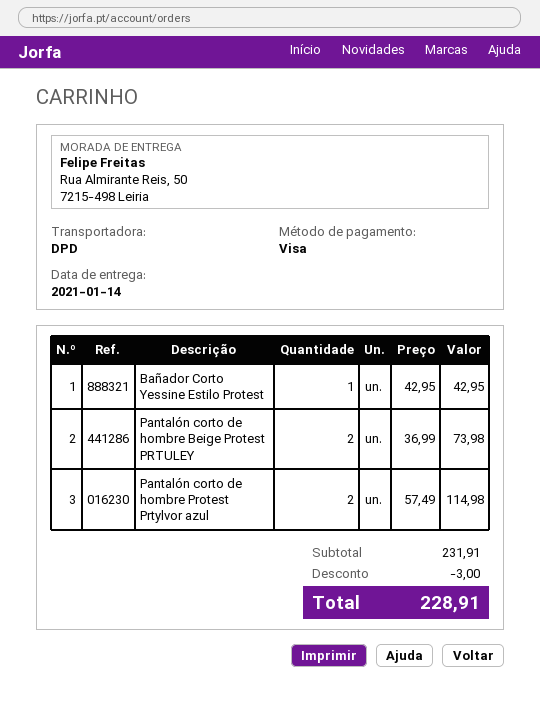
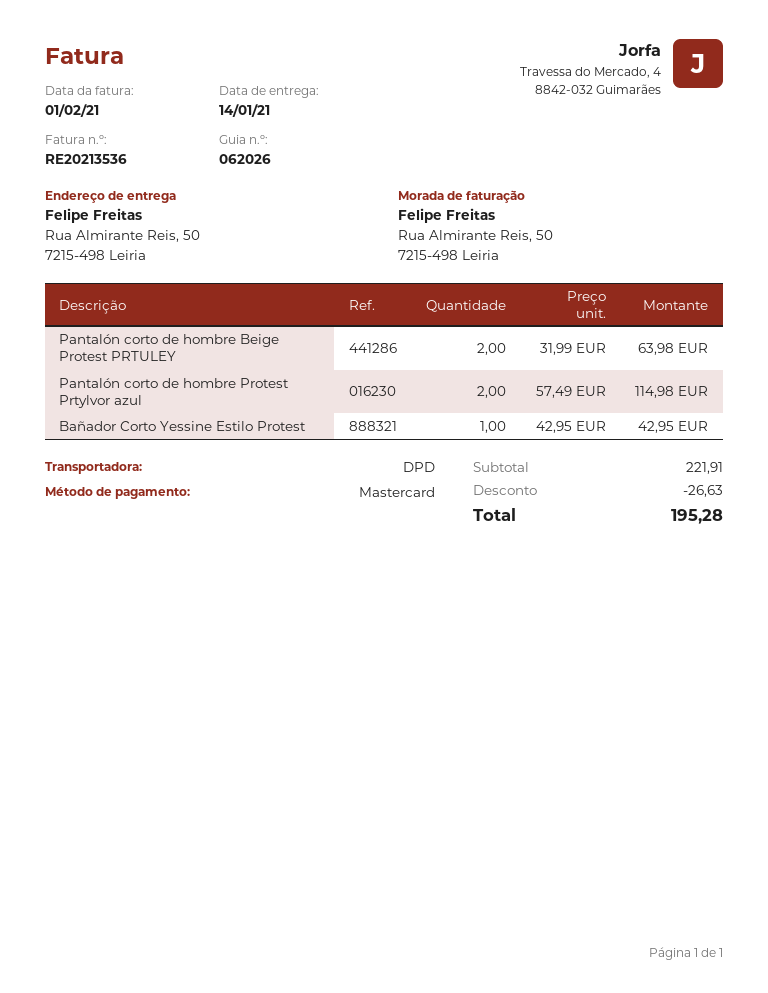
payment method: Visa -> Mastercard
Pantalón corto de hombre Beige Protest PRTULEY: 2 x 36.99 = 73.98 -> 2 x 31.99 = 63.98
subtotal: 231.91 -> 221.91
discount: 3.00 -> 26.63
total: 228.91 -> 195.28

